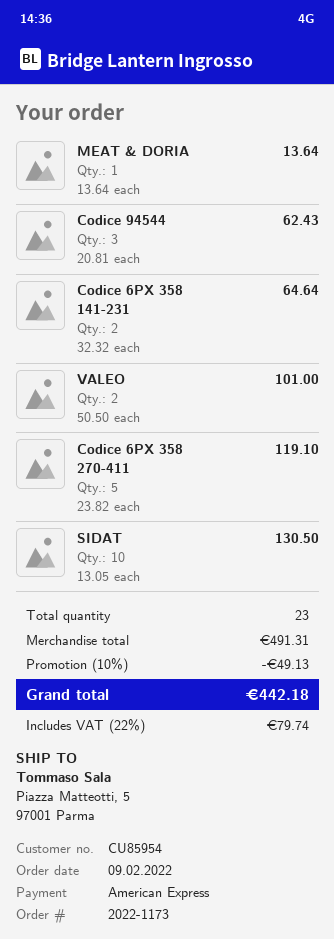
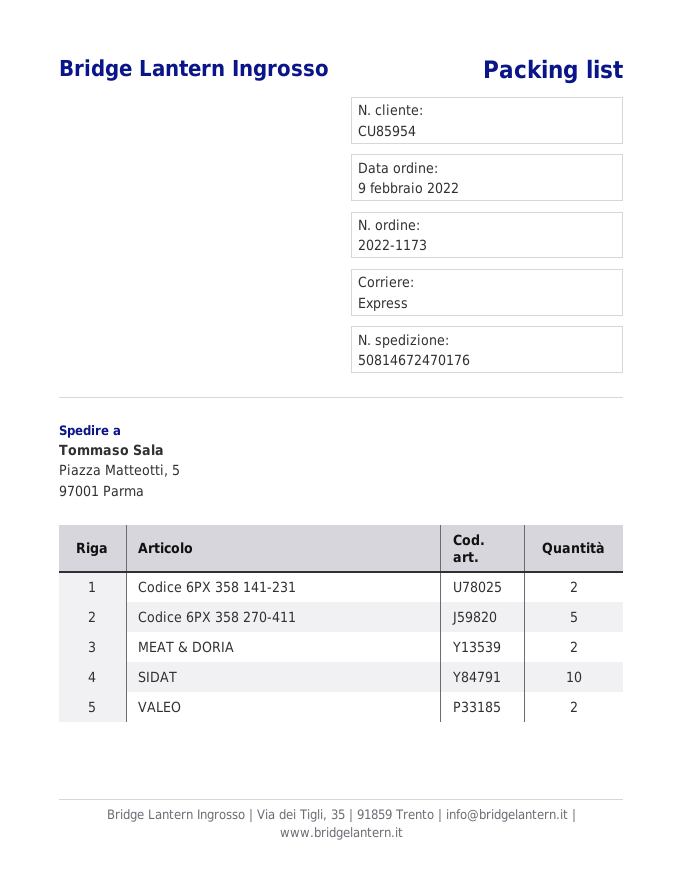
MEAT & DORIA: 1 -> 2
Codice 94544: 3 -> none

